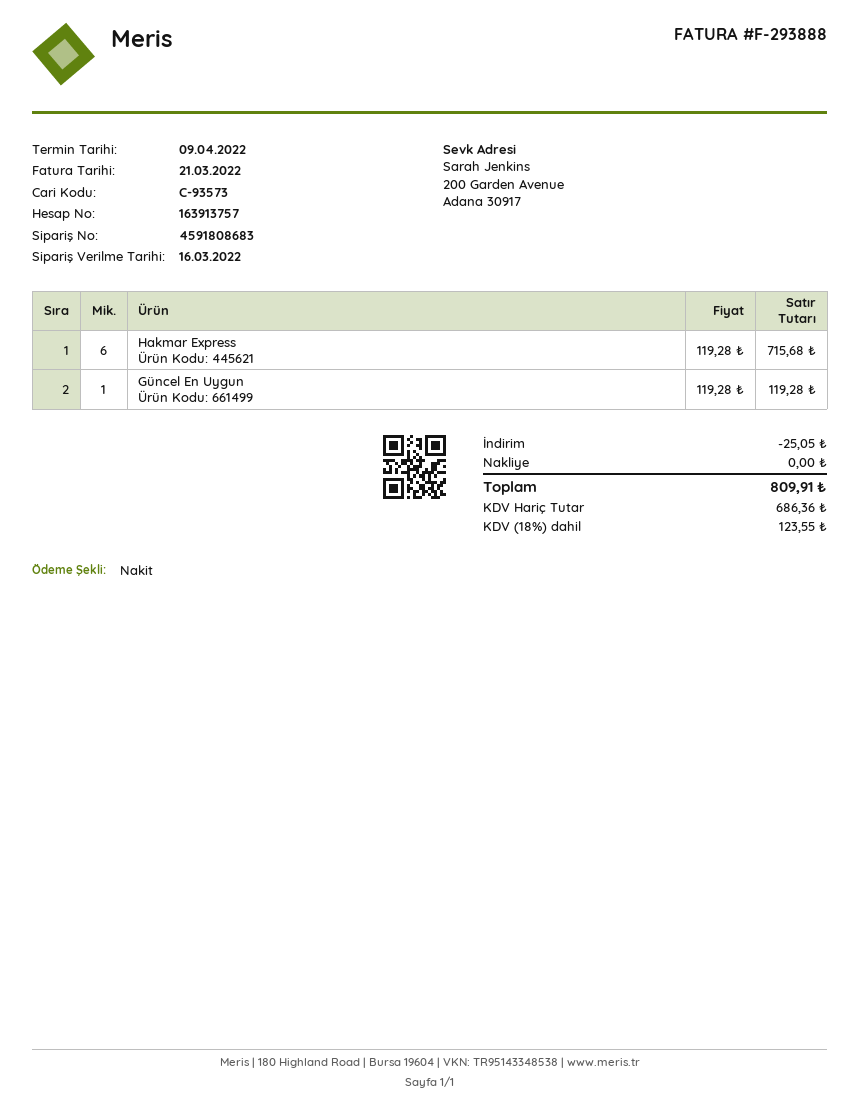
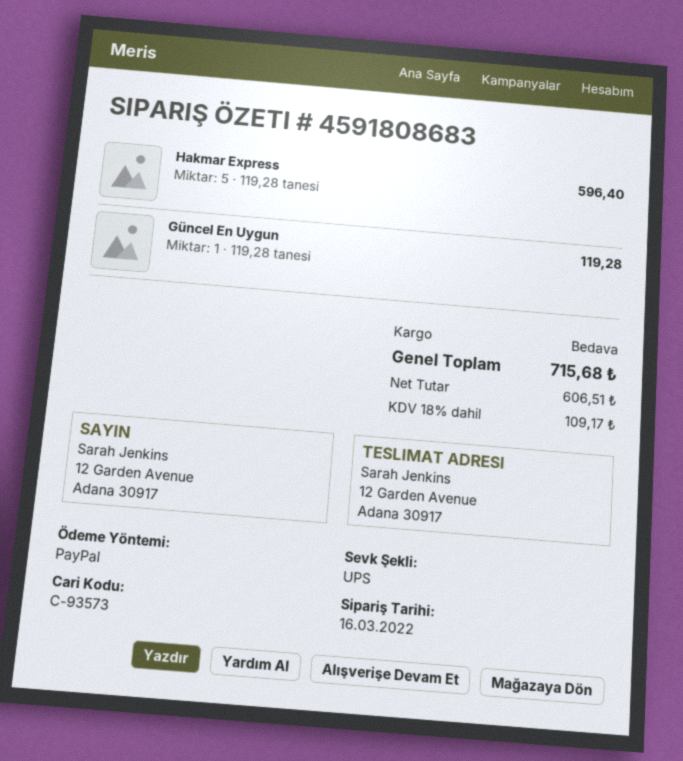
payment method: cash -> PayPal
ship to: 200 Garden Avenue, Adana 30917 -> 12 Garden Avenue, Adana 30917
Hakmar Express: 6 x 119.28 = 715.68 -> 5 x 119.28 = 596.40
discount: 25.05 -> none
net: 686.36 -> 606.51
tax: 18% = 123.55 -> 18% = 109.17
total: 809.91 -> 715.68

